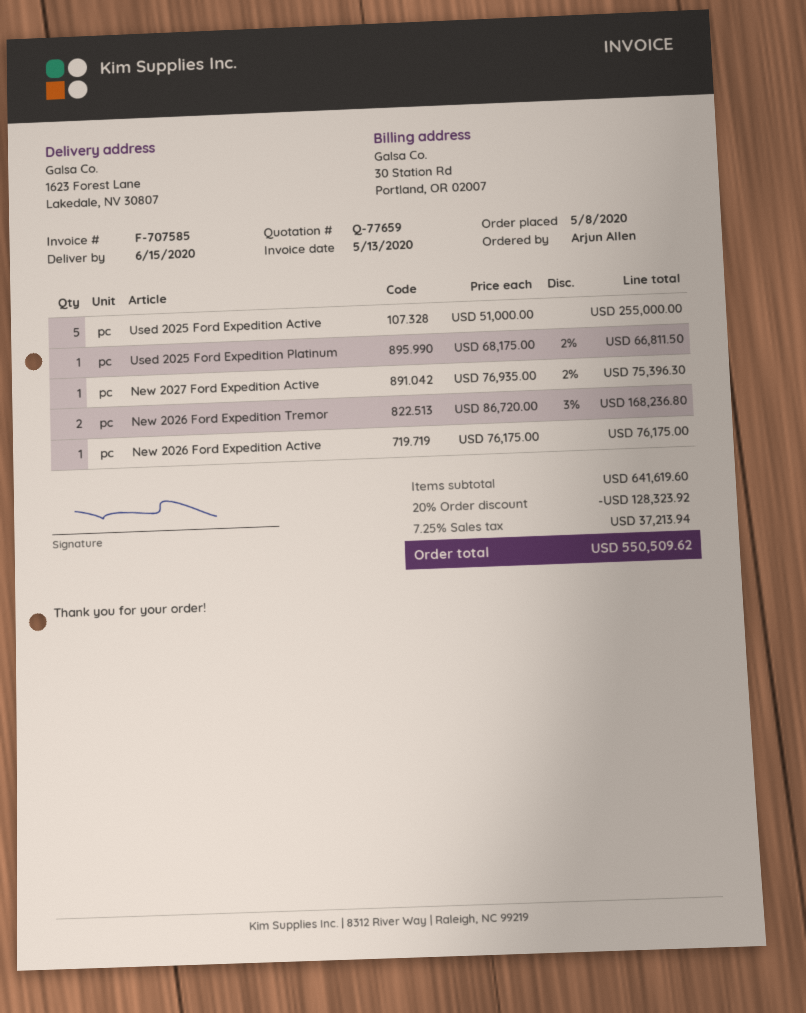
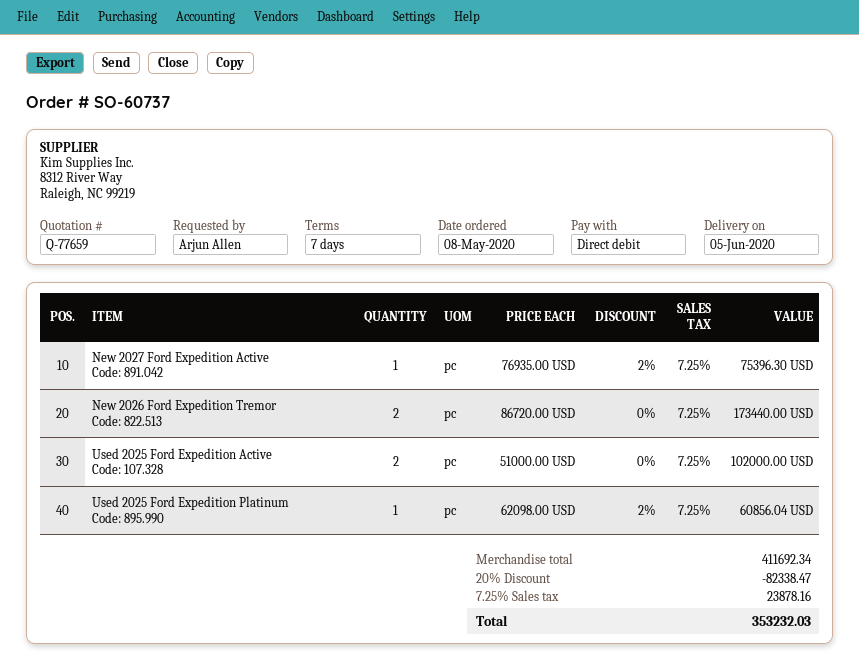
delivery date: 2020-06-15 -> 2020-06-05
Used 2025 Ford Expedition Active: 5 x 51000.00 = 255000.00 -> 2 x 51000.00 = 102000.00
Used 2025 Ford Expedition Platinum: 1 x 68175.00 - 2% = 66811.50 -> 1 x 62098.00 - 2% = 60856.04
New 2026 Ford Expedition Tremor: 2 x 86720.00 - 3% = 168236.80 -> 2 x 86720.00 = 173440.00
New 2026 Ford Expedition Active: 1 x 76175.00 = 76175.00 -> none
subtotal: 641619.60 -> 411692.34
discount: 20% = 128323.92 -> 20% = 82338.47
tax: 7.25% = 37213.94 -> 7.25% = 23878.16
total: 550509.62 -> 353232.03

